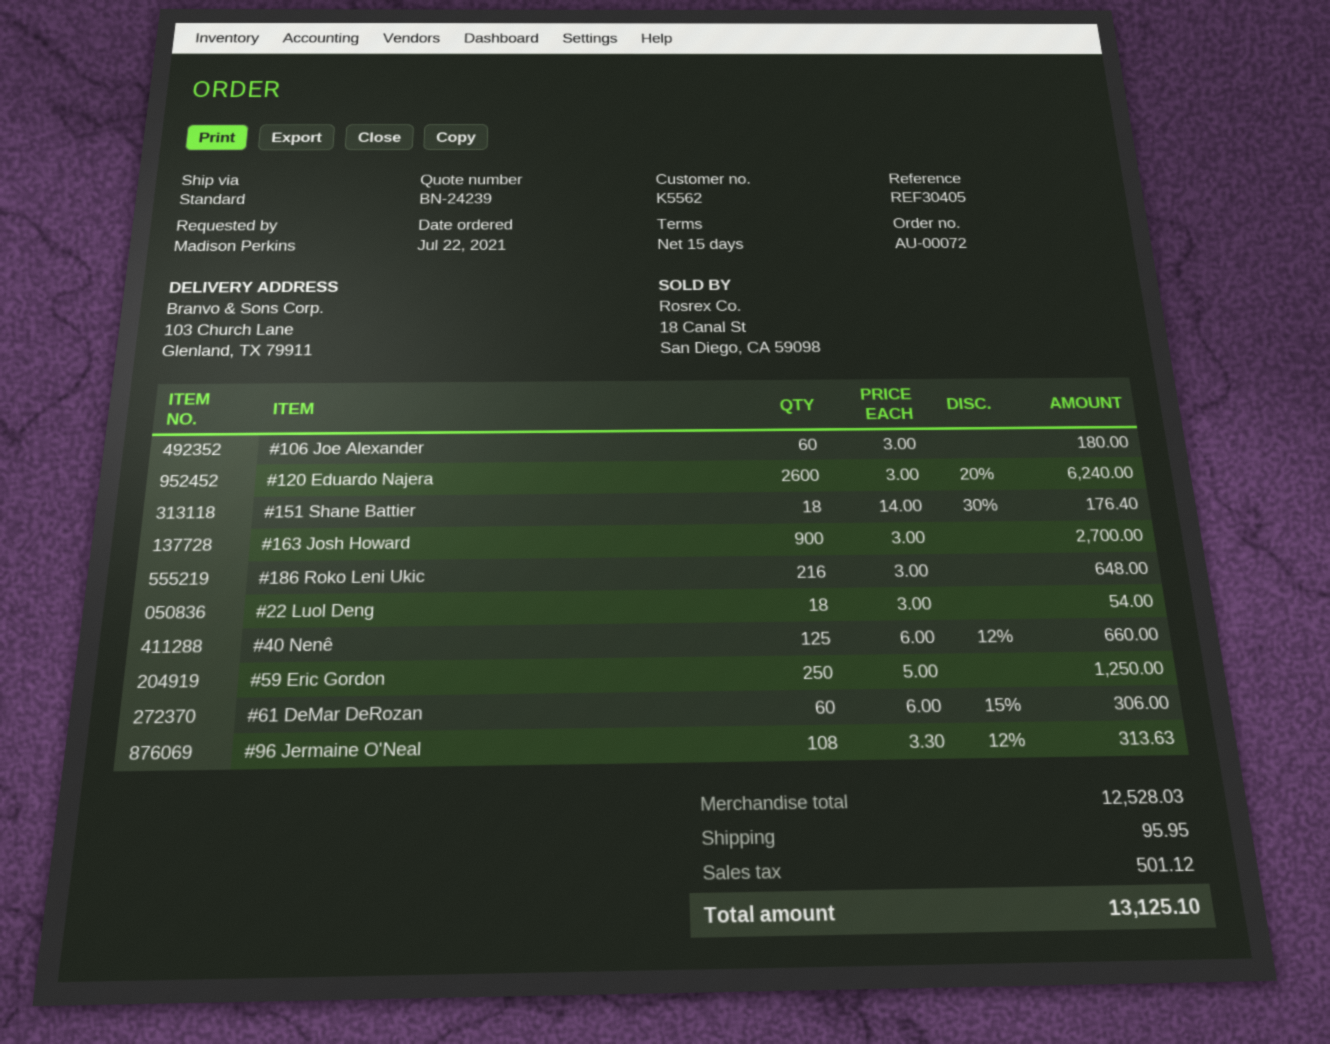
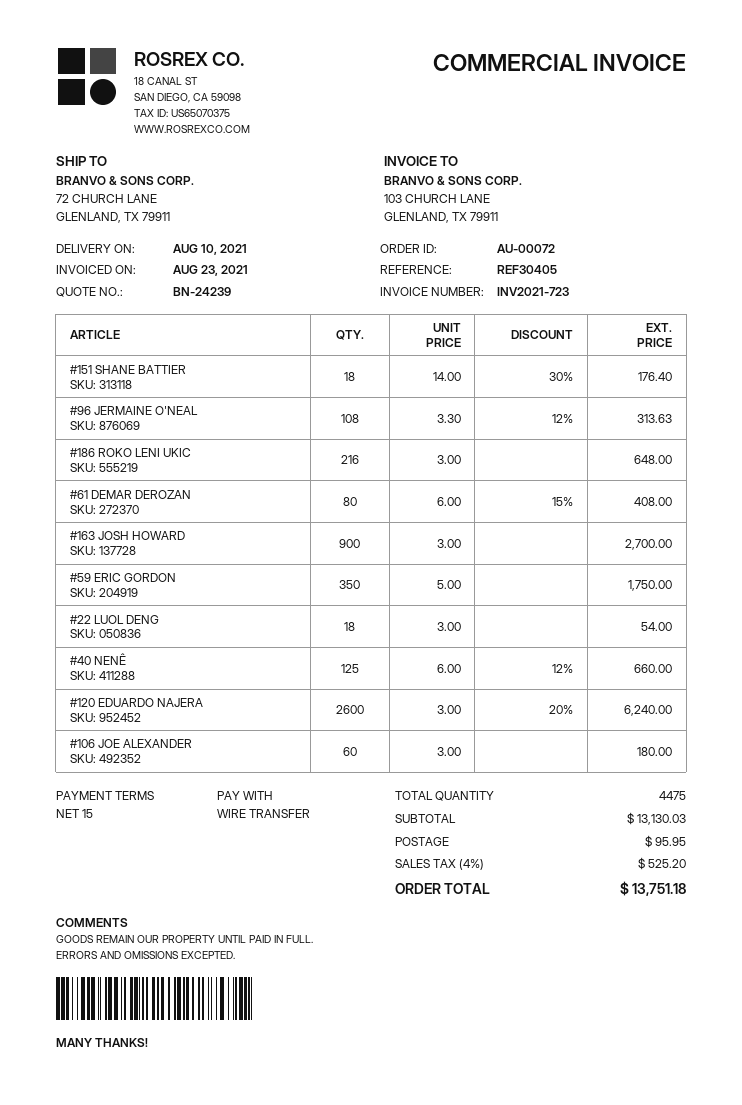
ship to: 103 Church Lane, Glenland, TX 79911 -> 72 CHURCH LANE, GLENLAND, TX 79911
#59 Eric Gordon: 250 x 5.00 = 1250.00 -> 350 x 5.00 = 1750.00
#61 DeMar DeRozan: 60 x 6.00 - 15% = 306.00 -> 80 x 6.00 - 15% = 408.00
subtotal: 12528.03 -> 13130.03
tax: 501.12 -> 525.20
total: 13125.10 -> 13751.18

